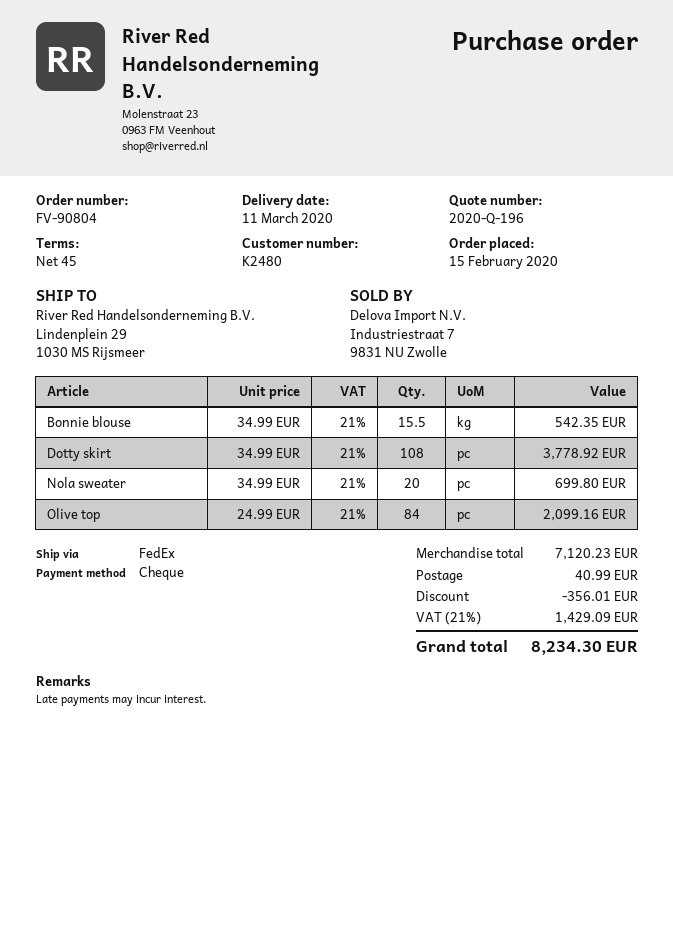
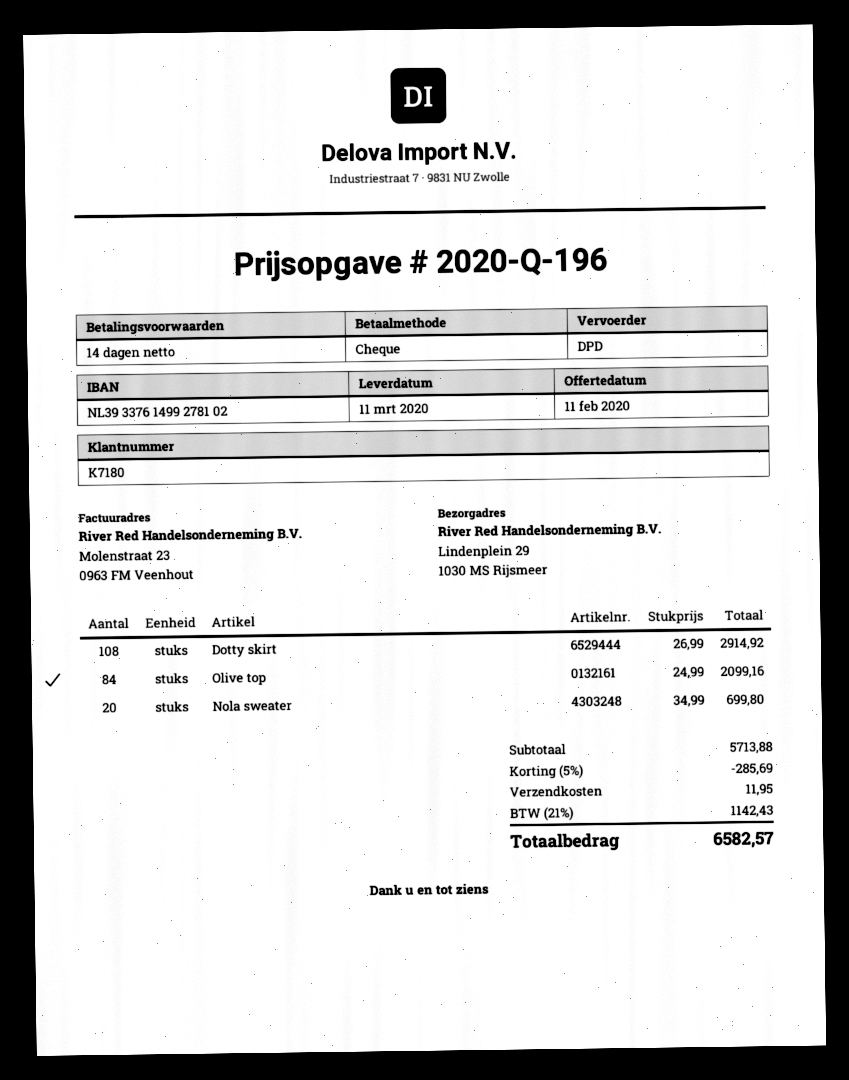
payment terms: 45 days -> 14 days
customer number: K2480 -> K7180
shipping method: FedEx -> DPD
Bonnie blouse: 15.5 x 34.99 = 542.35 -> none
Dotty skirt: 108 x 34.99 = 3778.92 -> 108 x 26.99 = 2914.92
subtotal: 7120.23 -> 5713.88
discount: 356.01 -> 285.69
shipping: 40.99 -> 11.95
tax: 21% = 1429.09 -> 21% = 1142.43
total: 8234.30 -> 6582.57

